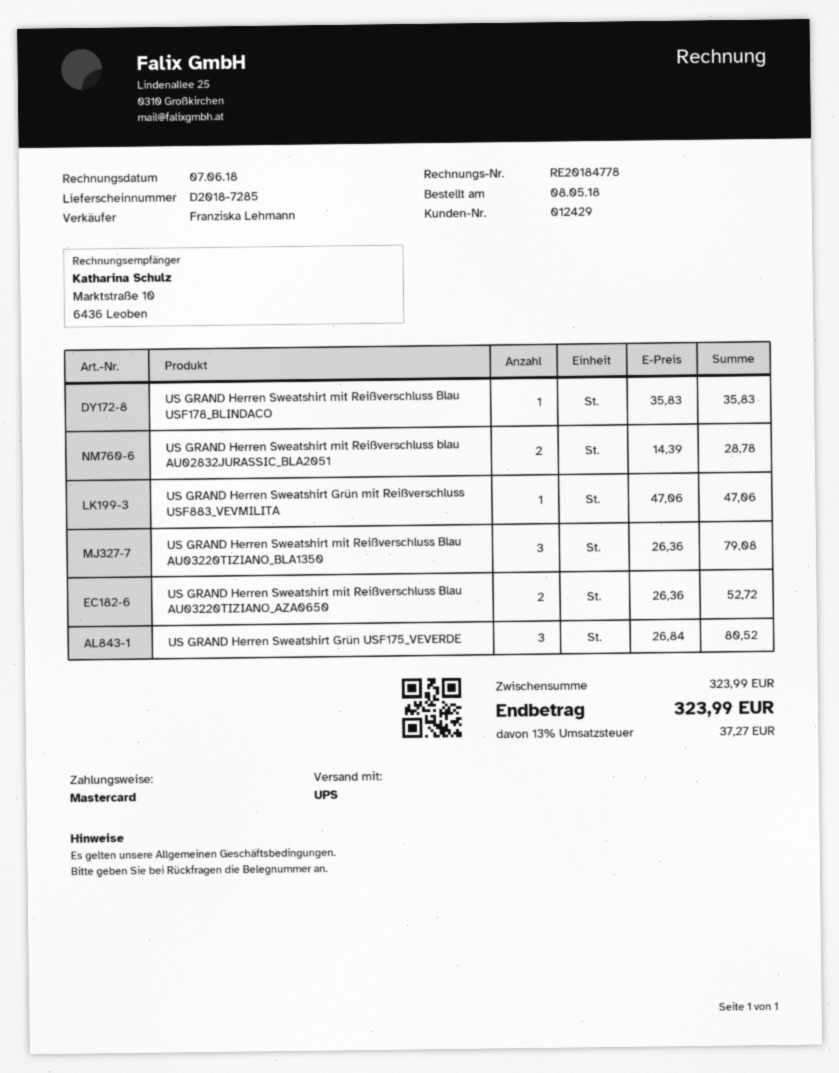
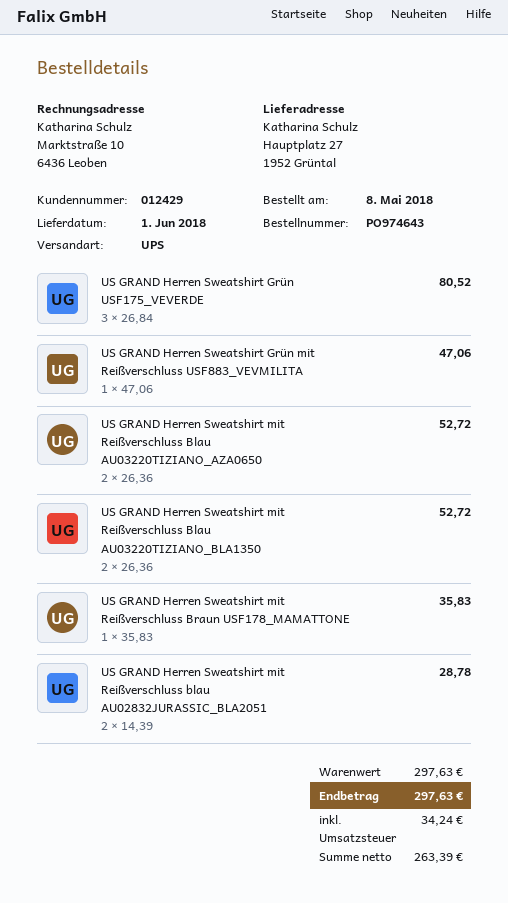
US GRAND Herren Sweatshirt mit Reißverschluss Blau USF178_BLINDACO: 1 x 35.83 = 35.83 -> none
US GRAND Herren Sweatshirt mit Reißverschluss Blau AU03220TIZIANO_BLA1350: 3 x 26.36 = 79.08 -> 2 x 26.36 = 52.72
US GRAND Herren Sweatshirt mit Reißverschluss Braun USF178_MAMATTONE: none -> 1 x 35.83 = 35.83
subtotal: 323.99 -> 297.63
tax: 37.27 -> 34.24
total: 323.99 -> 297.63

